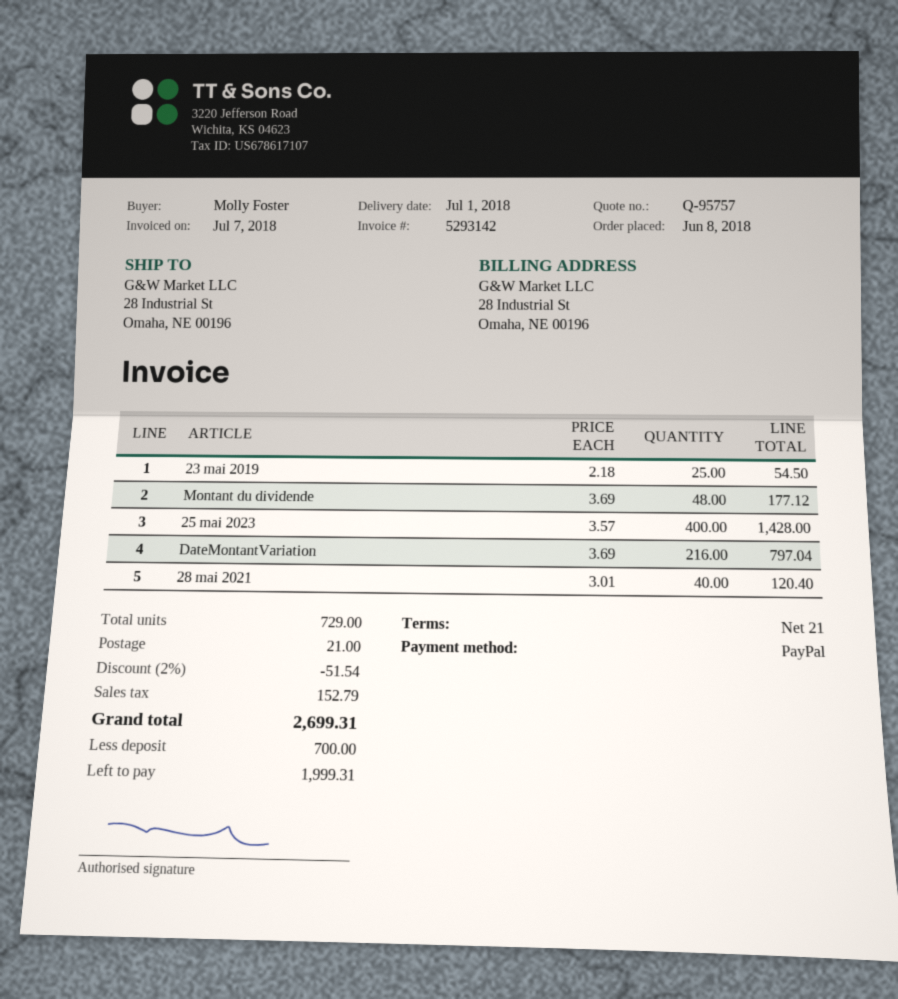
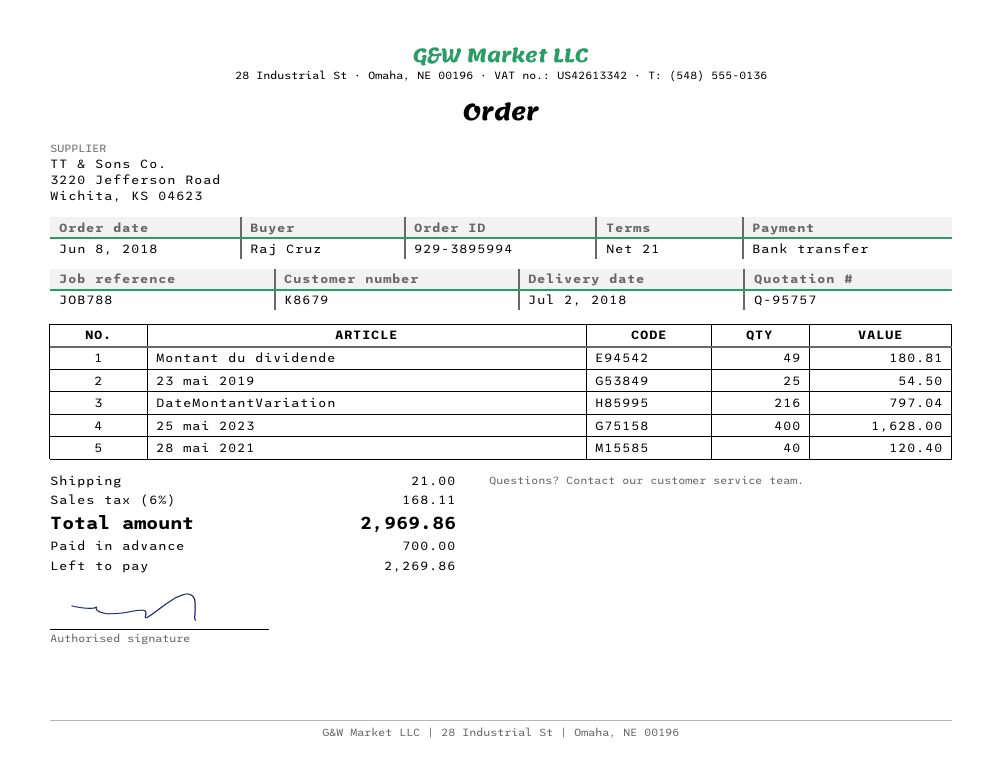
delivery date: 2018-07-01 -> 2018-07-02
ordered by: Molly Foster -> Raj Cruz
payment method: PayPal -> bank transfer
Montant du dividende: 48 for 177.12 -> 49 for 180.81
25 mai 2023: 400 for 1428.00 -> 400 for 1628.00
discount: 2% = 51.54 -> none
tax: 152.79 -> 168.11
total: 2699.31 -> 2969.86
balance: 1999.31 -> 2269.86

